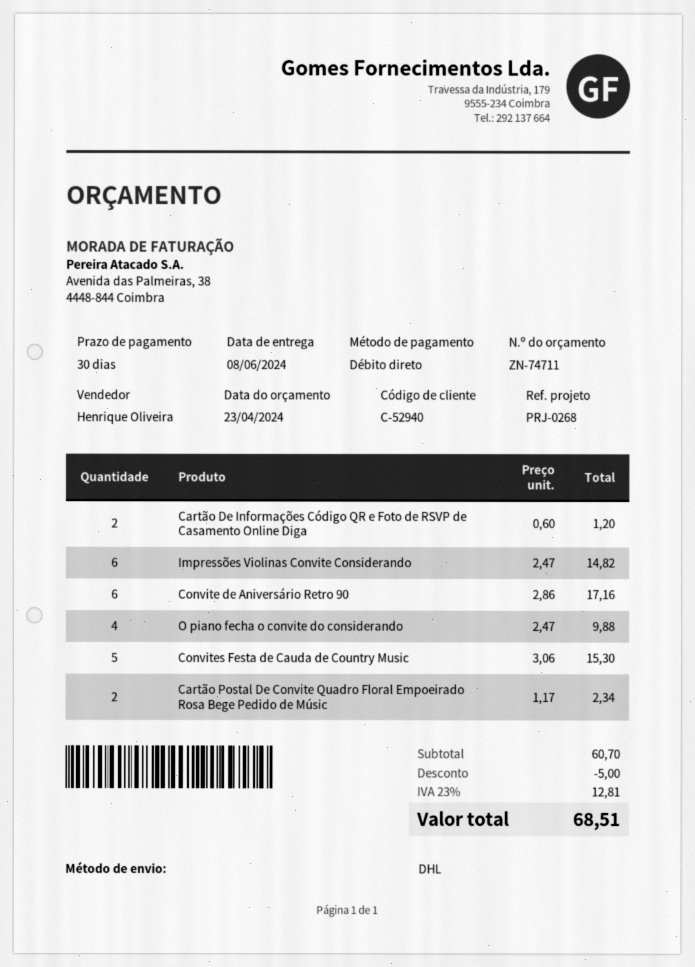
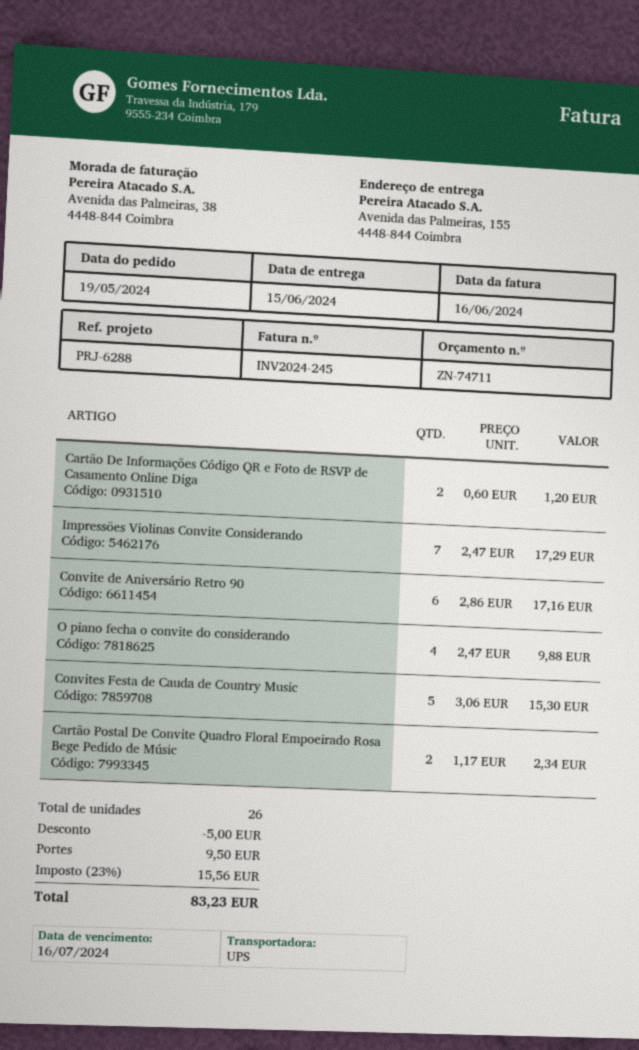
delivery date: 2024-06-08 -> 2024-06-15
reference: PRJ-0268 -> PRJ-6288
shipping method: DHL -> UPS
Impressões Violinas Convite Considerando: 6 x 2.47 = 14.82 -> 7 x 2.47 = 17.29
shipping: none -> 9.50
tax: 23% = 12.81 -> 23% = 15.56
total: 68.51 -> 83.23

